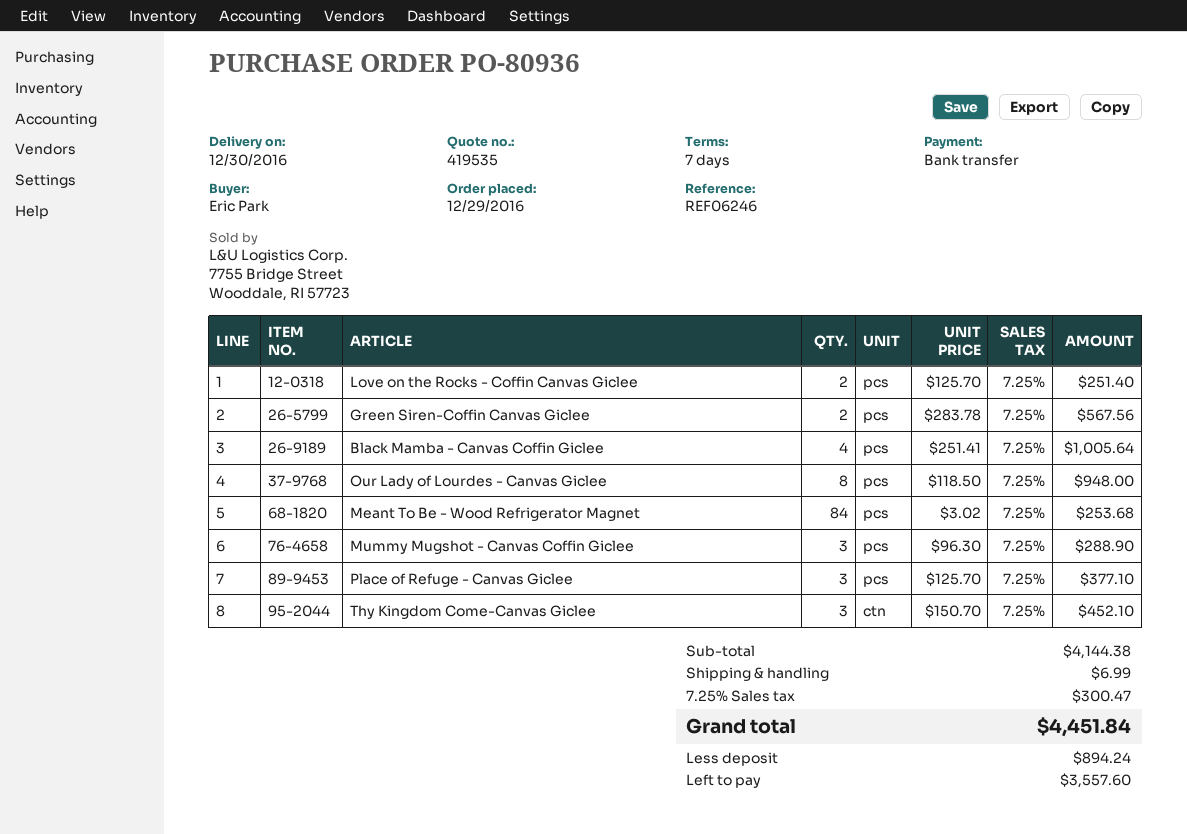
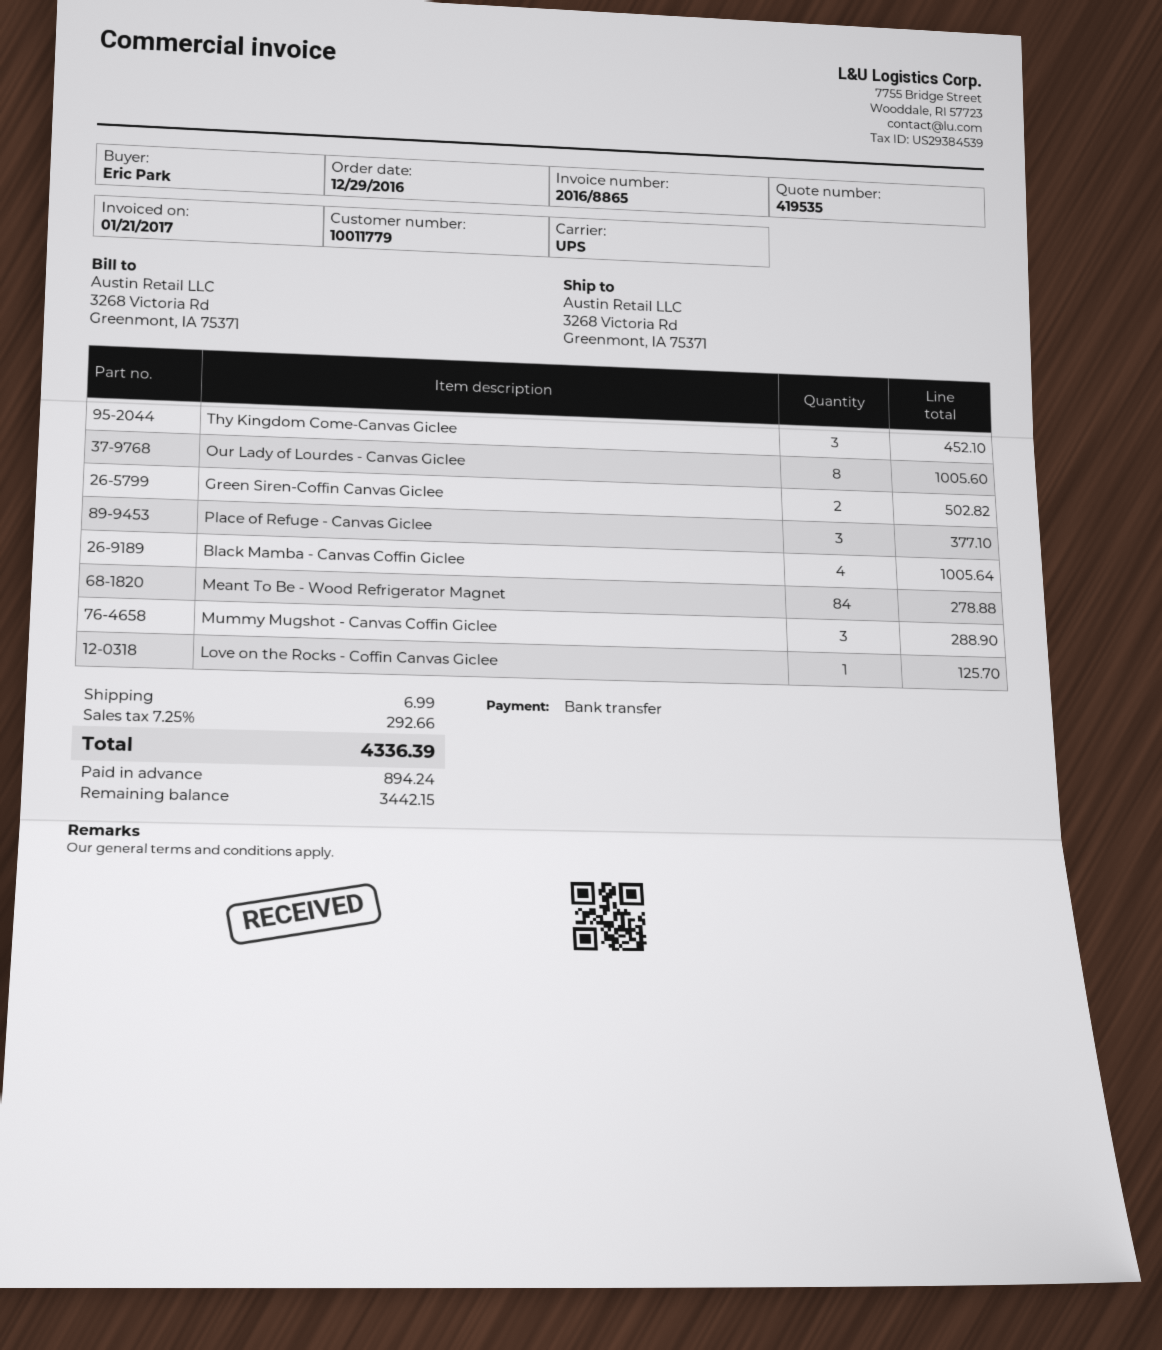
Love on the Rocks - Coffin Canvas Giclee: 2 for 251.40 -> 1 for 125.70
Green Siren-Coffin Canvas Giclee: 2 for 567.56 -> 2 for 502.82
Our Lady of Lourdes - Canvas Giclee: 8 for 948.00 -> 8 for 1005.60
Meant To Be - Wood Refrigerator Magnet: 84 for 253.68 -> 84 for 278.88
tax: 7.25% = 300.47 -> 7.25% = 292.66
total: 4451.84 -> 4336.39
balance: 3557.60 -> 3442.15

